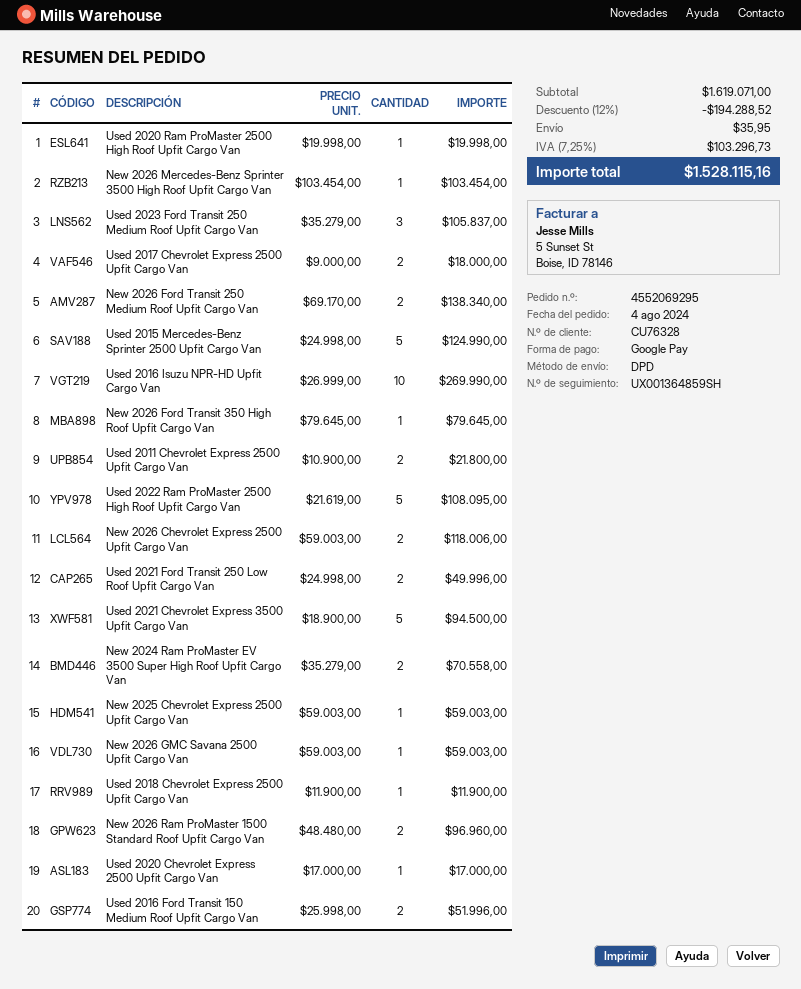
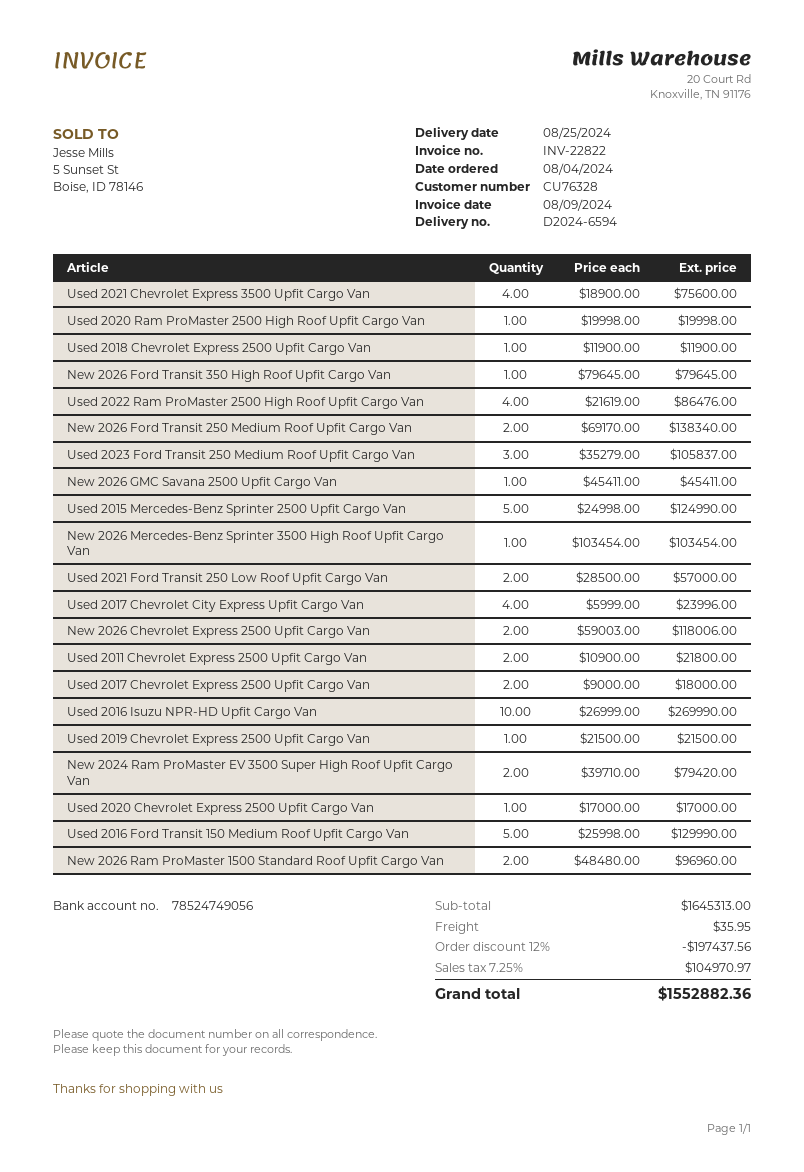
Used 2022 Ram ProMaster 2500 High Roof Upfit Cargo Van: 5 x 21619.00 = 108095.00 -> 4 x 21619.00 = 86476.00
Used 2021 Ford Transit 250 Low Roof Upfit Cargo Van: 2 x 24998.00 = 49996.00 -> 2 x 28500.00 = 57000.00
Used 2021 Chevrolet Express 3500 Upfit Cargo Van: 5 x 18900.00 = 94500.00 -> 4 x 18900.00 = 75600.00
New 2024 Ram ProMaster EV 3500 Super High Roof Upfit Cargo Van: 2 x 35279.00 = 70558.00 -> 2 x 39710.00 = 79420.00
New 2025 Chevrolet Express 2500 Upfit Cargo Van: 1 x 59003.00 = 59003.00 -> none
New 2026 GMC Savana 2500 Upfit Cargo Van: 1 x 59003.00 = 59003.00 -> 1 x 45411.00 = 45411.00
Used 2016 Ford Transit 150 Medium Roof Upfit Cargo Van: 2 x 25998.00 = 51996.00 -> 5 x 25998.00 = 129990.00
Used 2017 Chevrolet City Express Upfit Cargo Van: none -> 4 x 5999.00 = 23996.00
Used 2019 Chevrolet Express 2500 Upfit Cargo Van: none -> 1 x 21500.00 = 21500.00
subtotal: 1619071.00 -> 1645313.00
discount: 12% = 194288.52 -> 12% = 197437.56
tax: 7.25% = 103296.73 -> 7.25% = 104970.97
total: 1528115.16 -> 1552882.36

